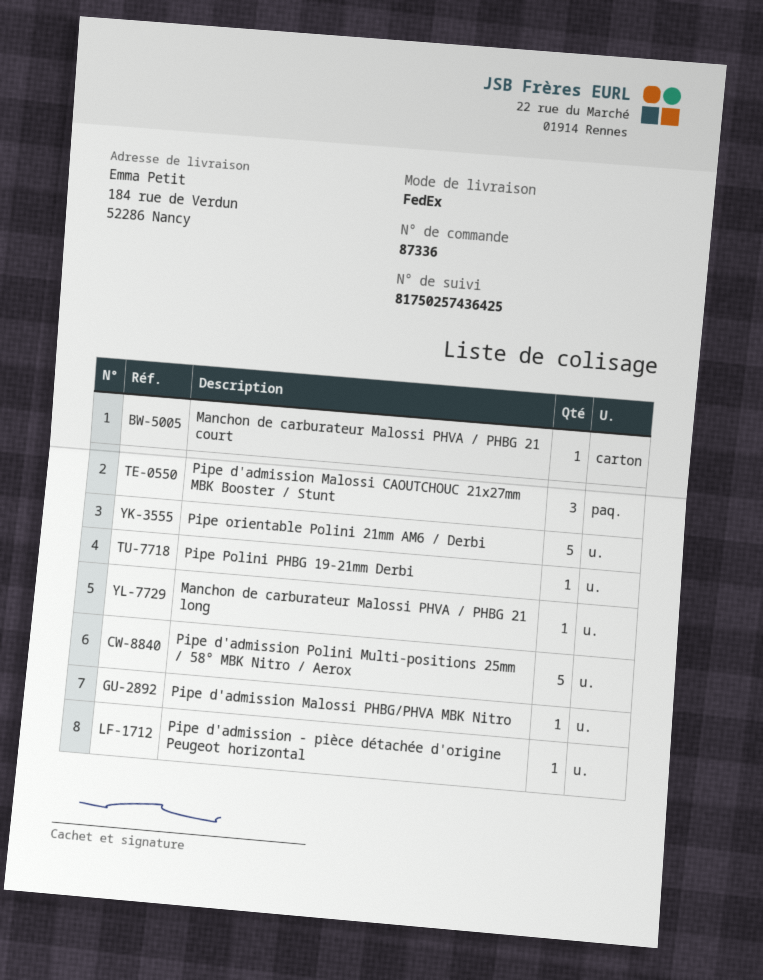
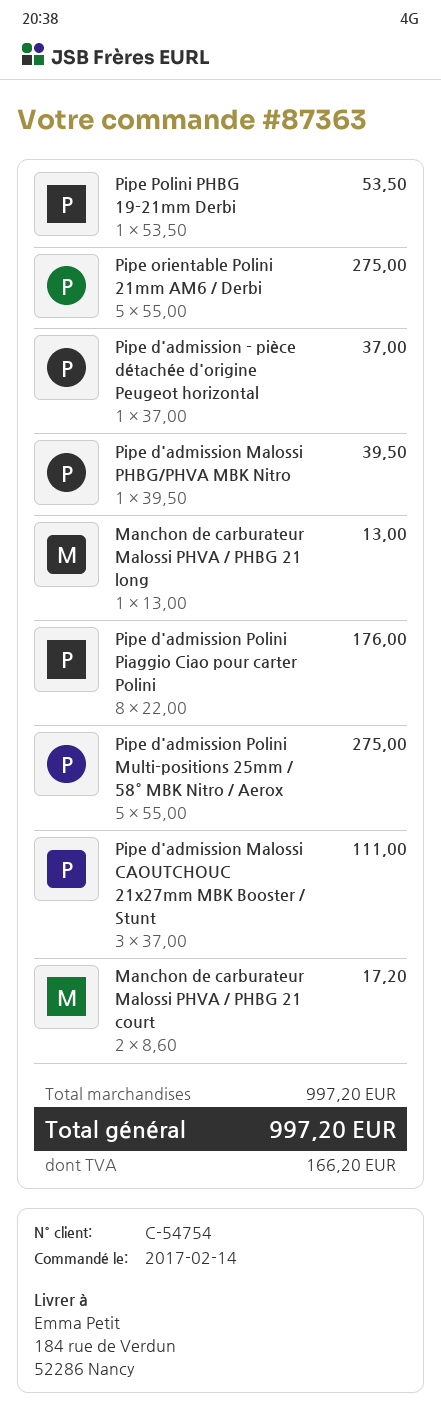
order number: 87336 -> 87363
Manchon de carburateur Malossi PHVA / PHBG 21 court: 1 -> 2
Pipe d'admission Polini Piaggio Ciao pour carter Polini: none -> 8

